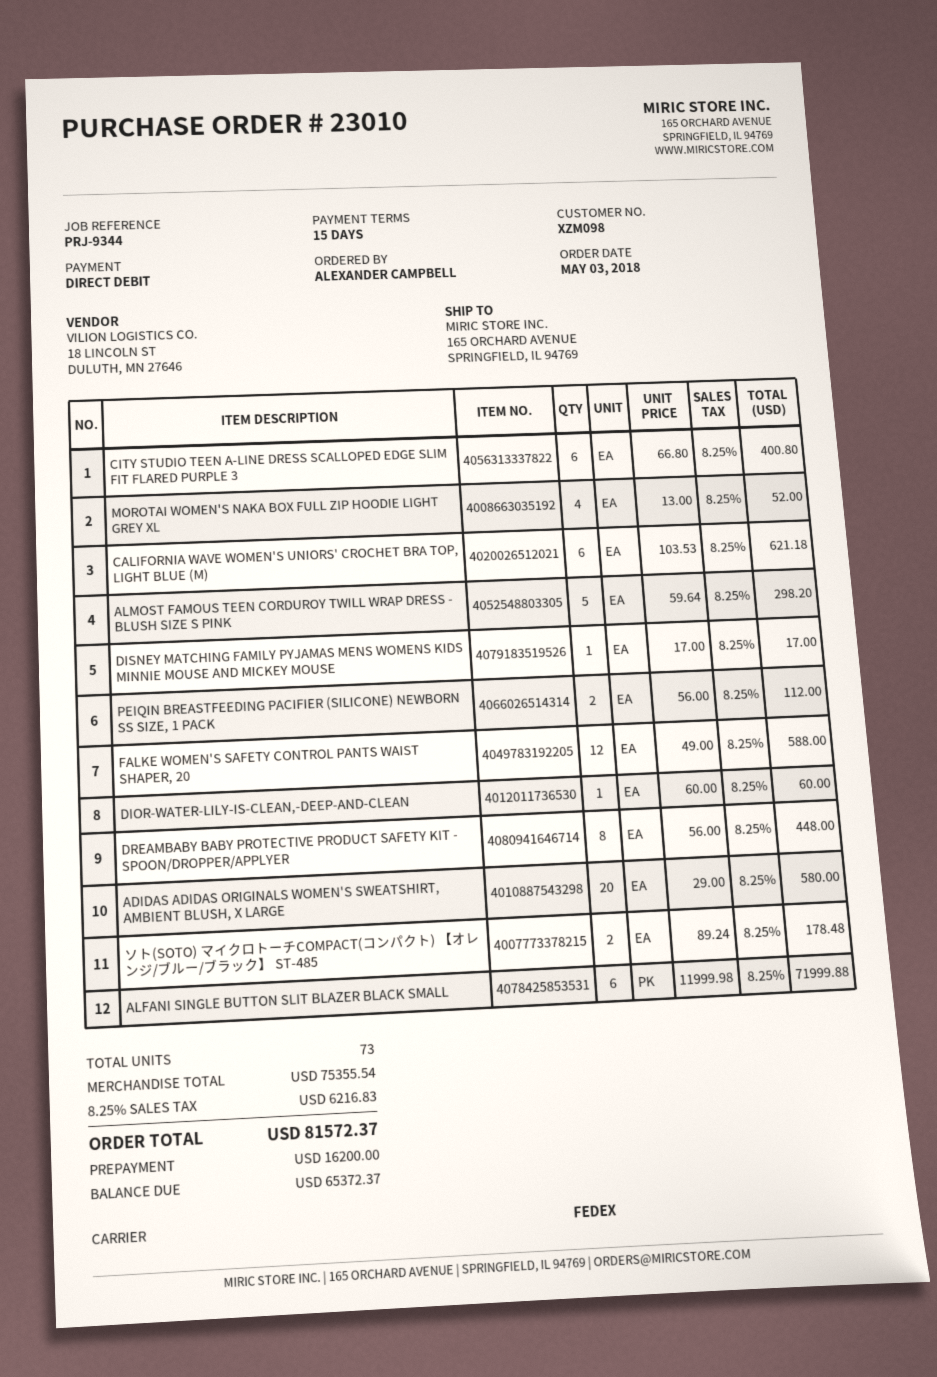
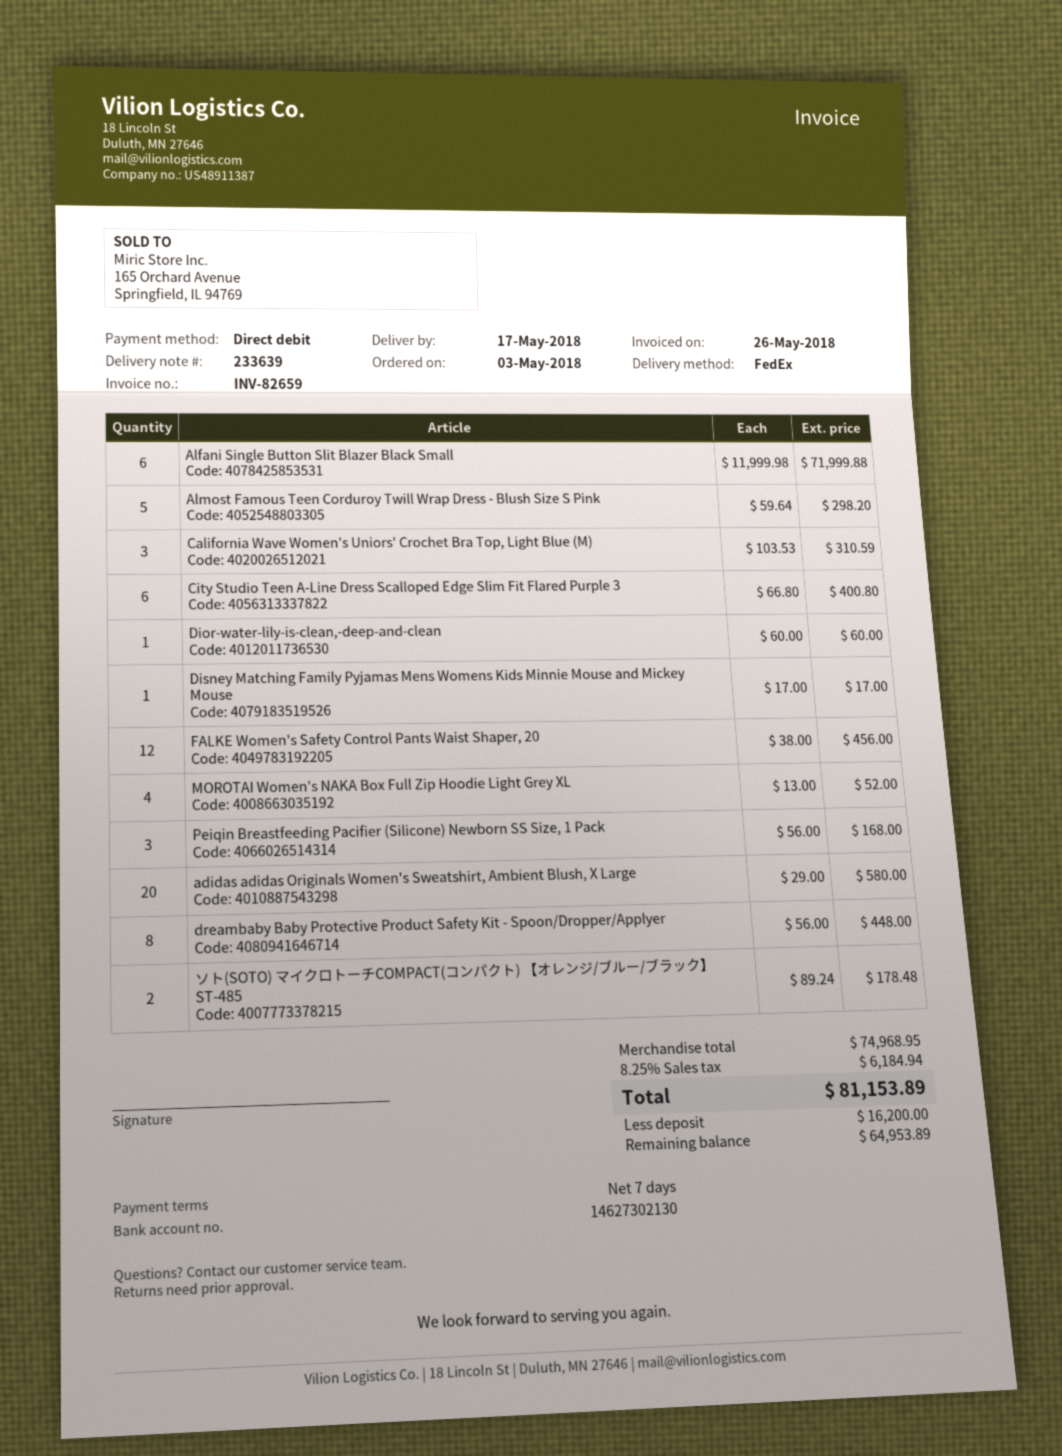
payment terms: 15 days -> 7 days
CALIFORNIA WAVE WOMEN'S UNIORS' CROCHET BRA TOP, LIGHT BLUE (M): 6 x 103.53 = 621.18 -> 3 x 103.53 = 310.59
PEIQIN BREASTFEEDING PACIFIER (SILICONE) NEWBORN SS SIZE, 1 PACK: 2 x 56.00 = 112.00 -> 3 x 56.00 = 168.00
FALKE WOMEN'S SAFETY CONTROL PANTS WAIST SHAPER, 20: 12 x 49.00 = 588.00 -> 12 x 38.00 = 456.00
subtotal: 75355.54 -> 74968.95
tax: 8.25% = 6216.83 -> 8.25% = 6184.94
total: 81572.37 -> 81153.89
balance: 65372.37 -> 64953.89

